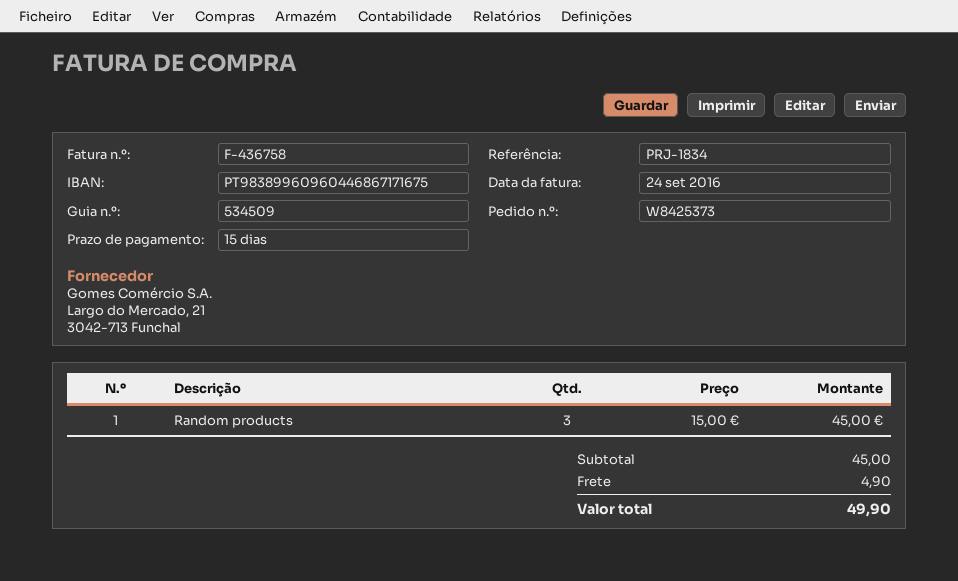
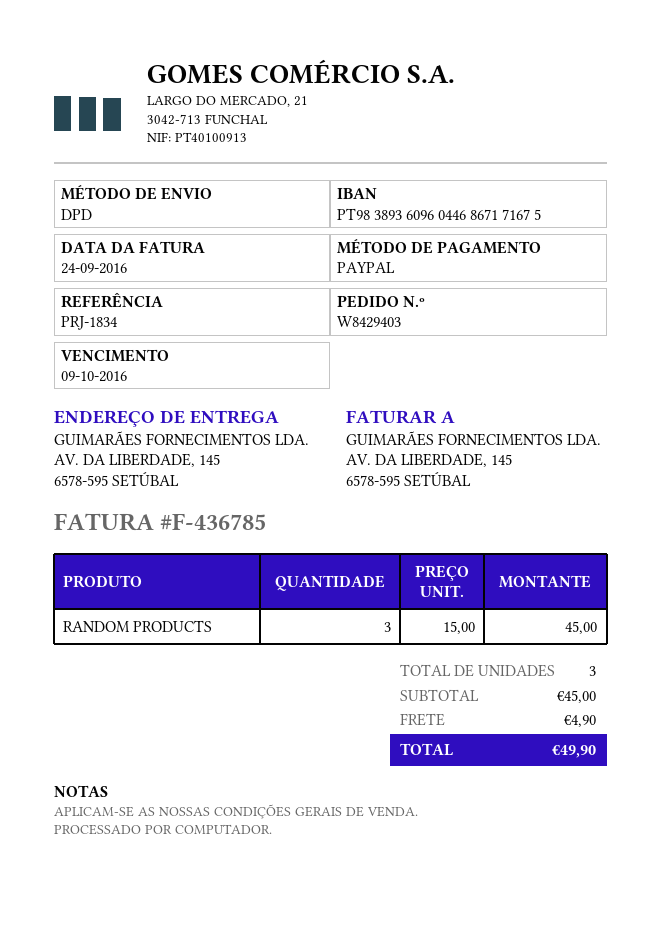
order number: W8425373 -> W8429403
invoice number: F-436758 -> F-436785
bank account: PT98389960960446867171675 -> PT98389360960446867171675

